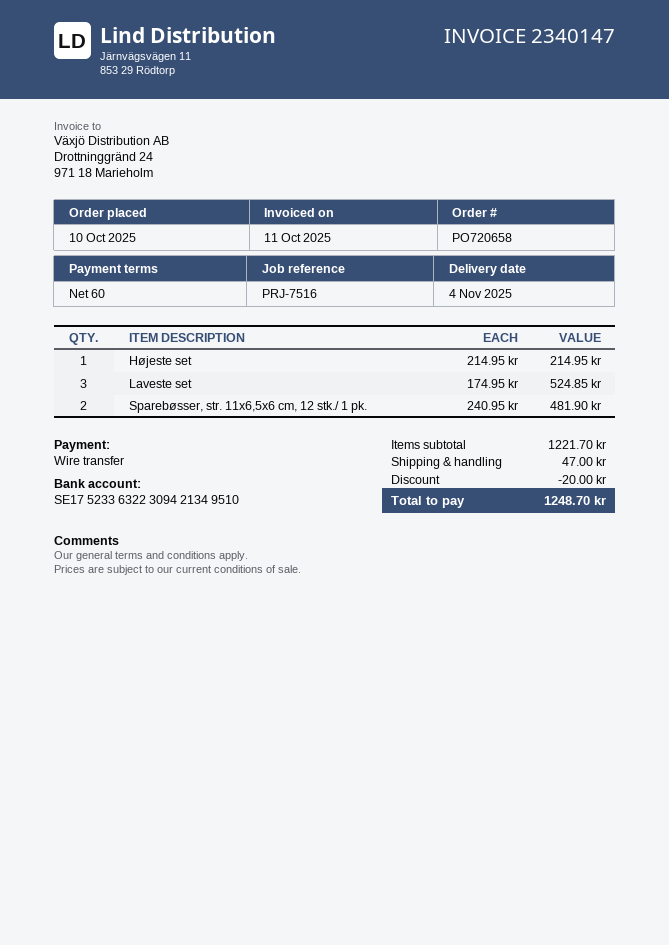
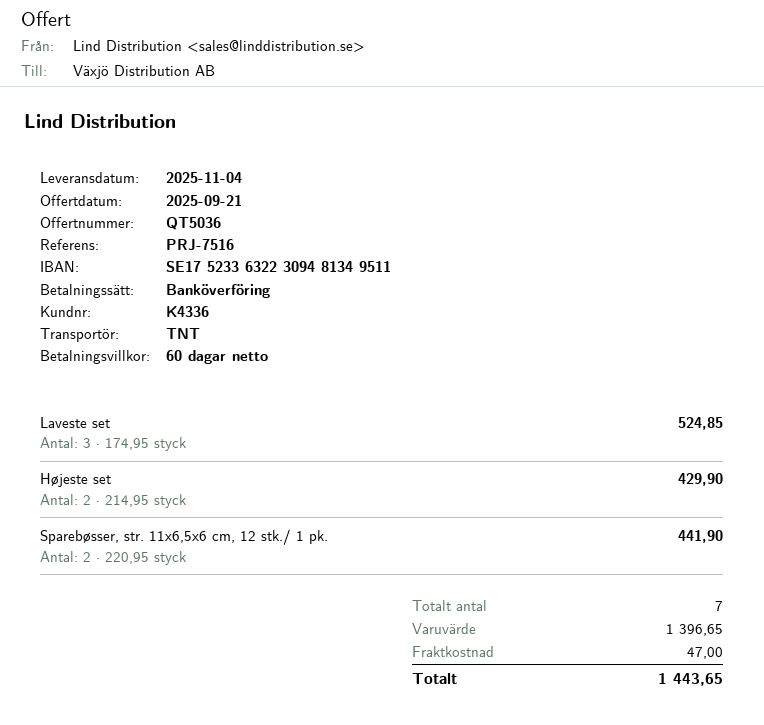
bank account: SE1752336322309421349510 -> SE1752336322309481349511
Højeste set: 1 x 214.95 = 214.95 -> 2 x 214.95 = 429.90
Sparebøsser, str. 11x6,5x6 cm, 12 stk./ 1 pk.: 2 x 240.95 = 481.90 -> 2 x 220.95 = 441.90
subtotal: 1221.70 -> 1396.65
discount: 20.00 -> none
total: 1248.70 -> 1443.65

